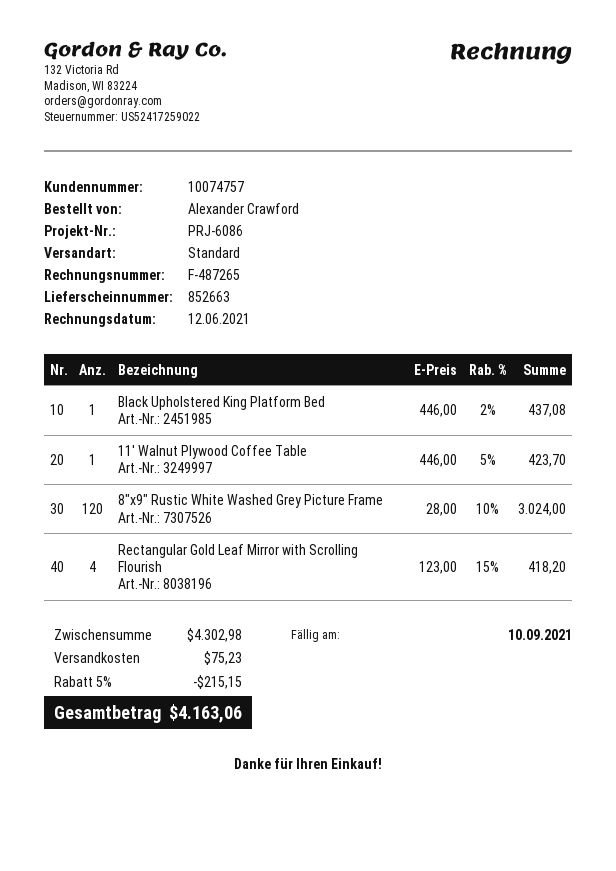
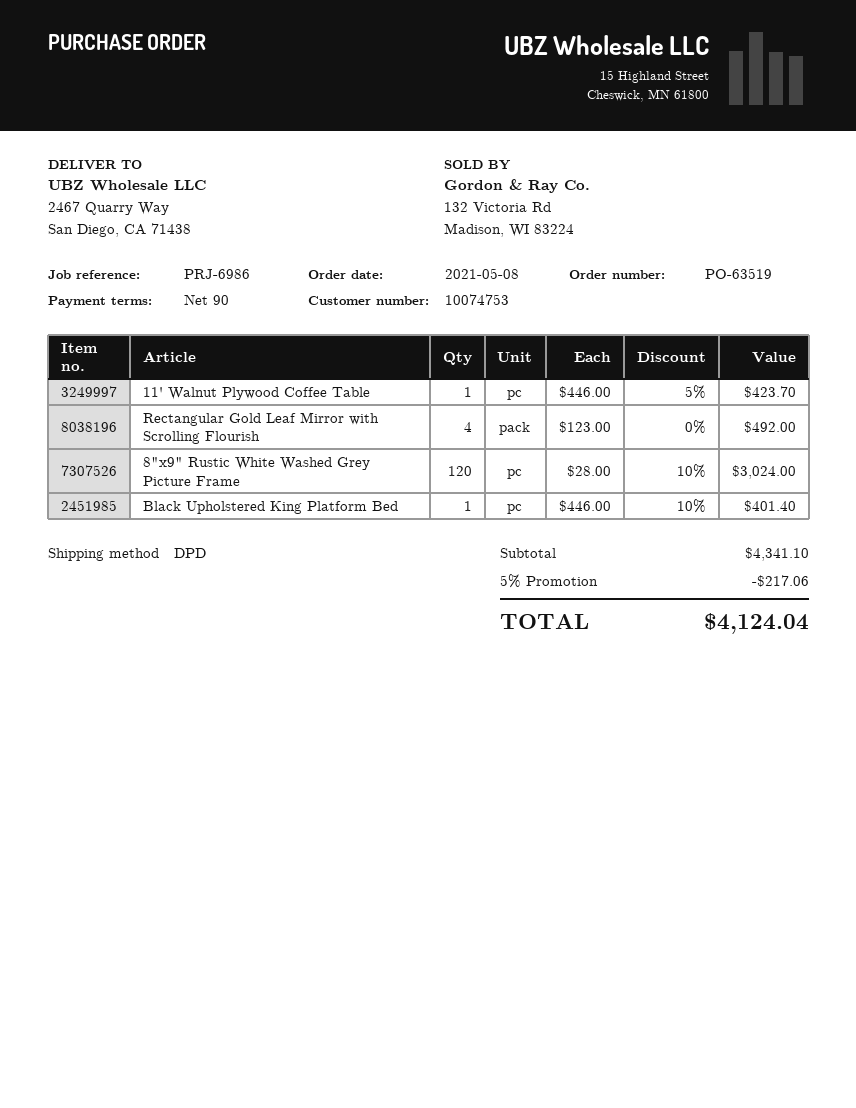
customer number: 10074757 -> 10074753
reference: PRJ-6086 -> PRJ-6986
shipping method: standard -> DPD
Black Upholstered King Platform Bed: 1 x 446.00 - 2% = 437.08 -> 1 x 446.00 - 10% = 401.40
Rectangular Gold Leaf Mirror with Scrolling Flourish: 4 x 123.00 - 15% = 418.20 -> 4 x 123.00 = 492.00
subtotal: 4302.98 -> 4341.10
discount: 5% = 215.15 -> 5% = 217.06
shipping: 75.23 -> none
total: 4163.06 -> 4124.04

